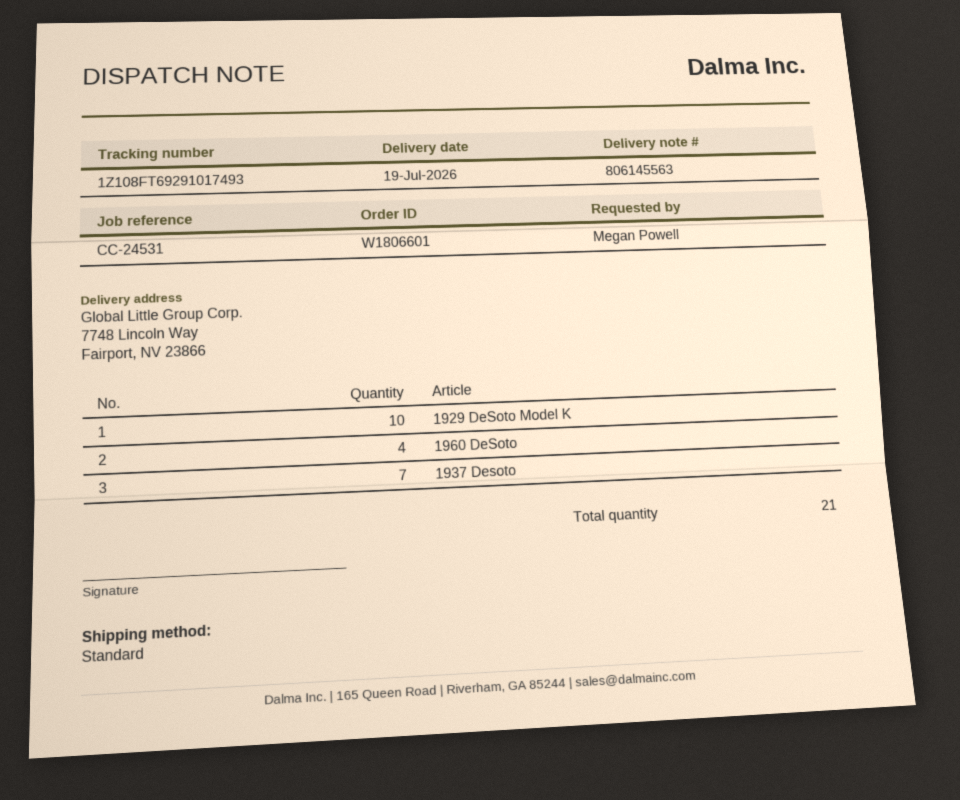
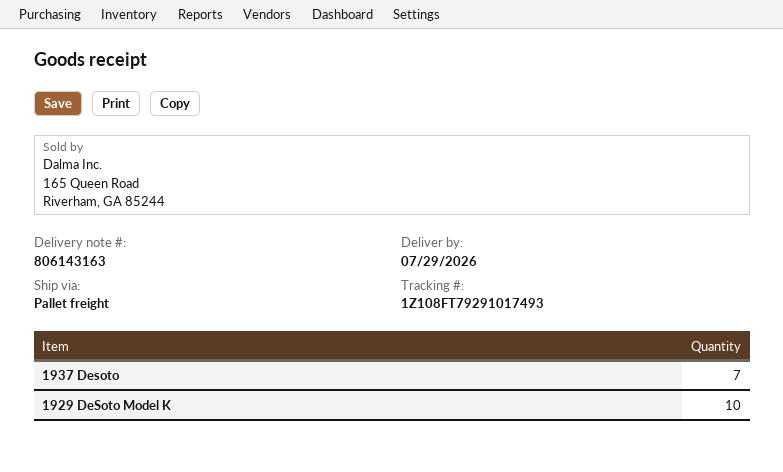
delivery note number: 806145563 -> 806143163
delivery date: 2026-07-19 -> 2026-07-29
shipping method: standard -> pallet freight
tracking number: 1Z108FT69291017493 -> 1Z108FT79291017493
1960 DeSoto: 4 -> none

